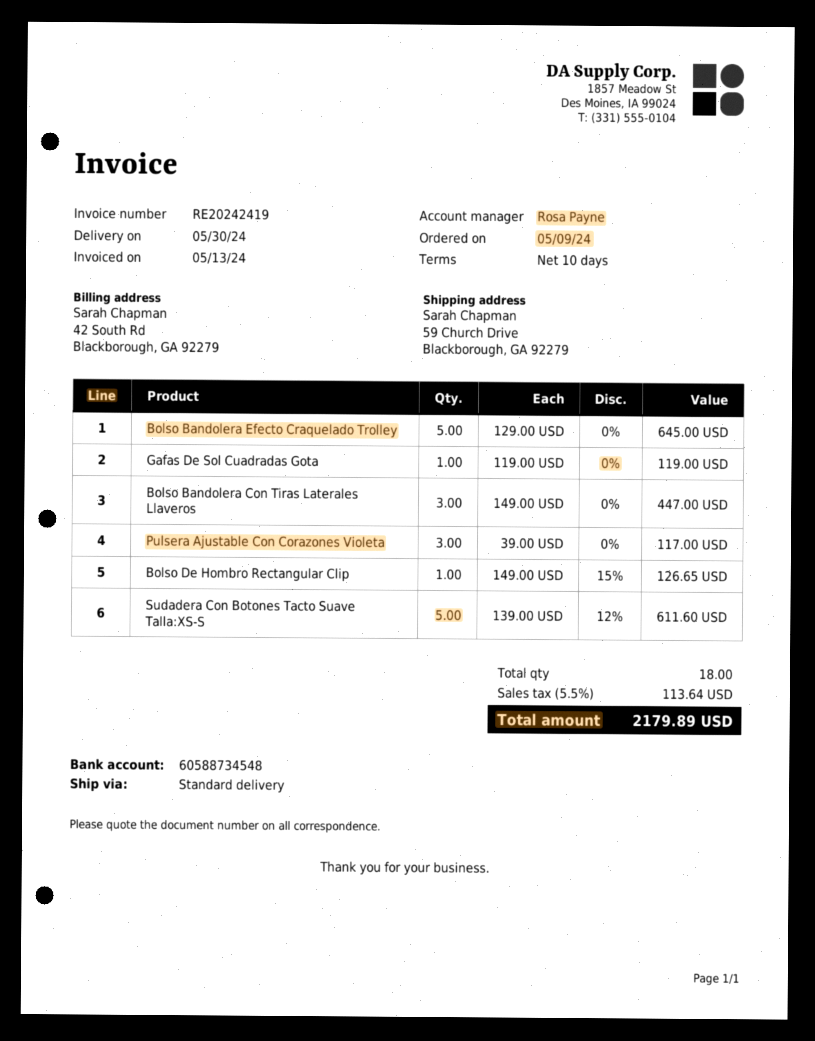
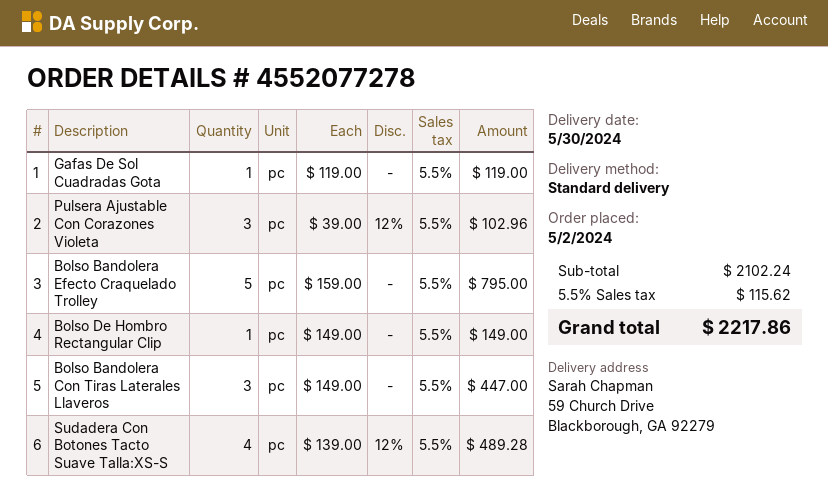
order date: 2024-05-09 -> 2024-05-02
Bolso Bandolera Efecto Craquelado Trolley: 5 x 129.00 = 645.00 -> 5 x 159.00 = 795.00
Pulsera Ajustable Con Corazones Violeta: 3 x 39.00 = 117.00 -> 3 x 39.00 - 12% = 102.96
Bolso De Hombro Rectangular Clip: 1 x 149.00 - 15% = 126.65 -> 1 x 149.00 = 149.00
Sudadera Con Botones Tacto Suave Talla:XS-S: 5 x 139.00 - 12% = 611.60 -> 4 x 139.00 - 12% = 489.28
tax: 5.5% = 113.64 -> 5.5% = 115.62
total: 2179.89 -> 2217.86

